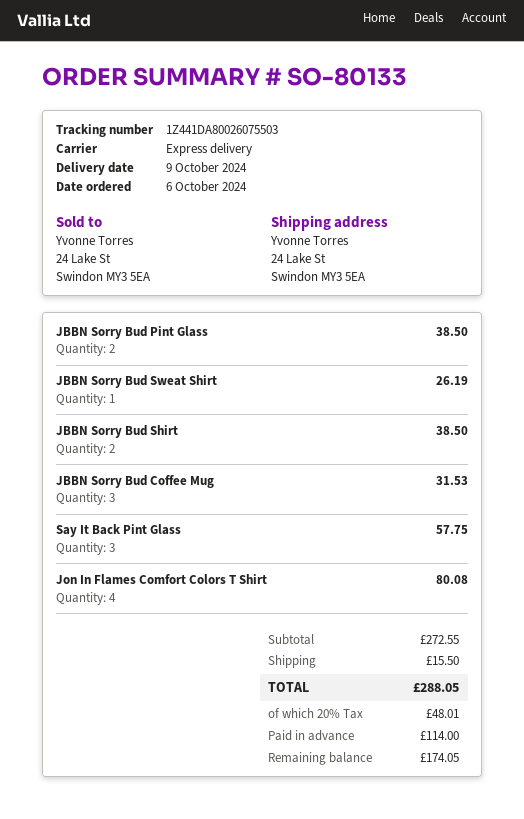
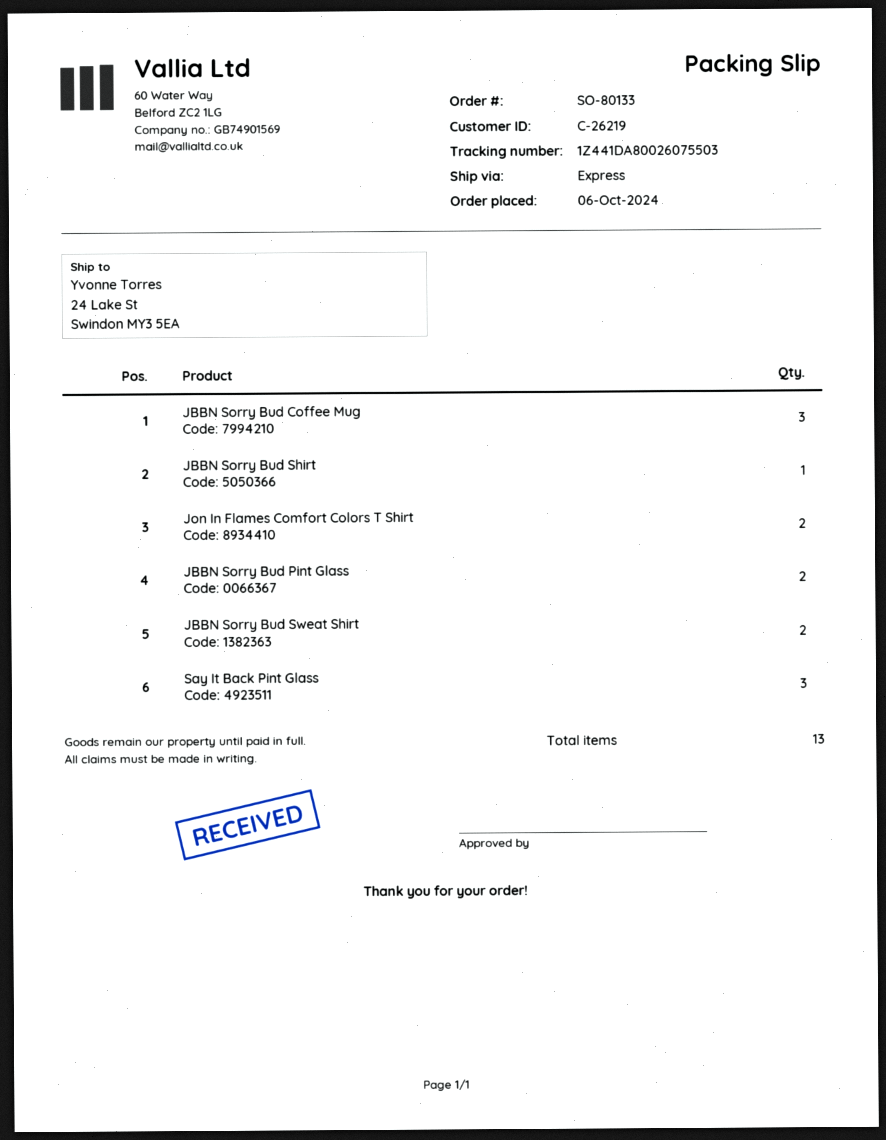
JBBN Sorry Bud Sweat Shirt: 1 -> 2
JBBN Sorry Bud Shirt: 2 -> 1
Jon In Flames Comfort Colors T Shirt: 4 -> 2

